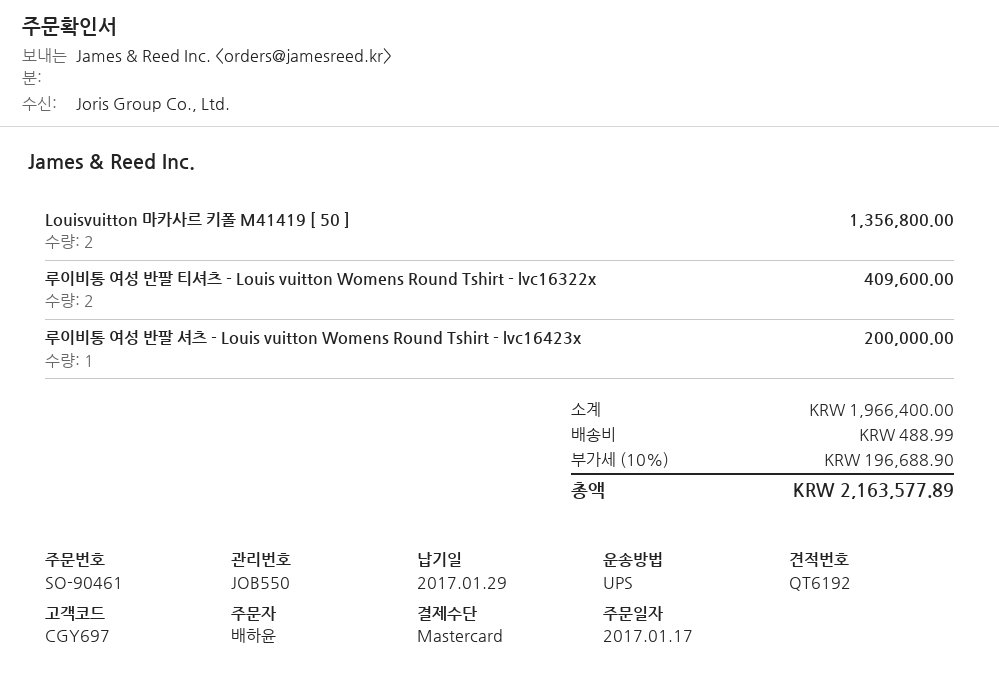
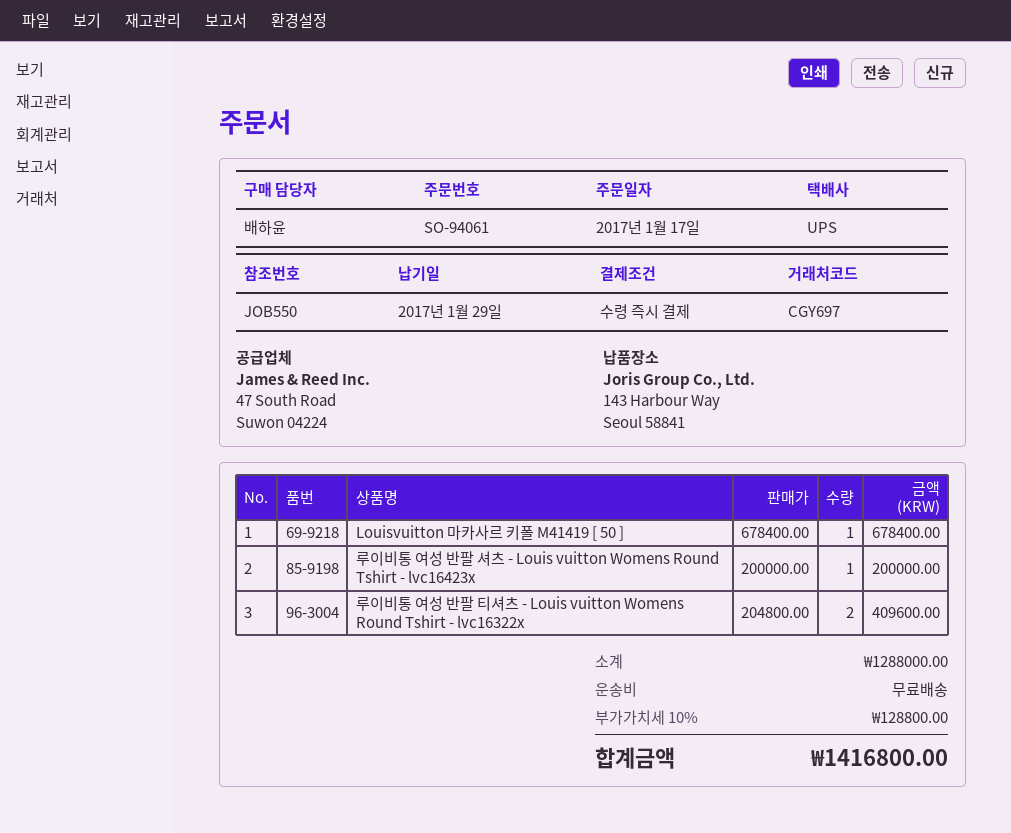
order number: SO-90461 -> SO-94061
Louisvuitton 마카사르 키폴 M41419 [ 50 ]: 2 for 1356800.00 -> 1 for 678400.00
subtotal: 1966400.00 -> 1288000.00
shipping: 488.99 -> 0.00
tax: 10% = 196688.90 -> 10% = 128800.00
total: 2163577.89 -> 1416800.00

